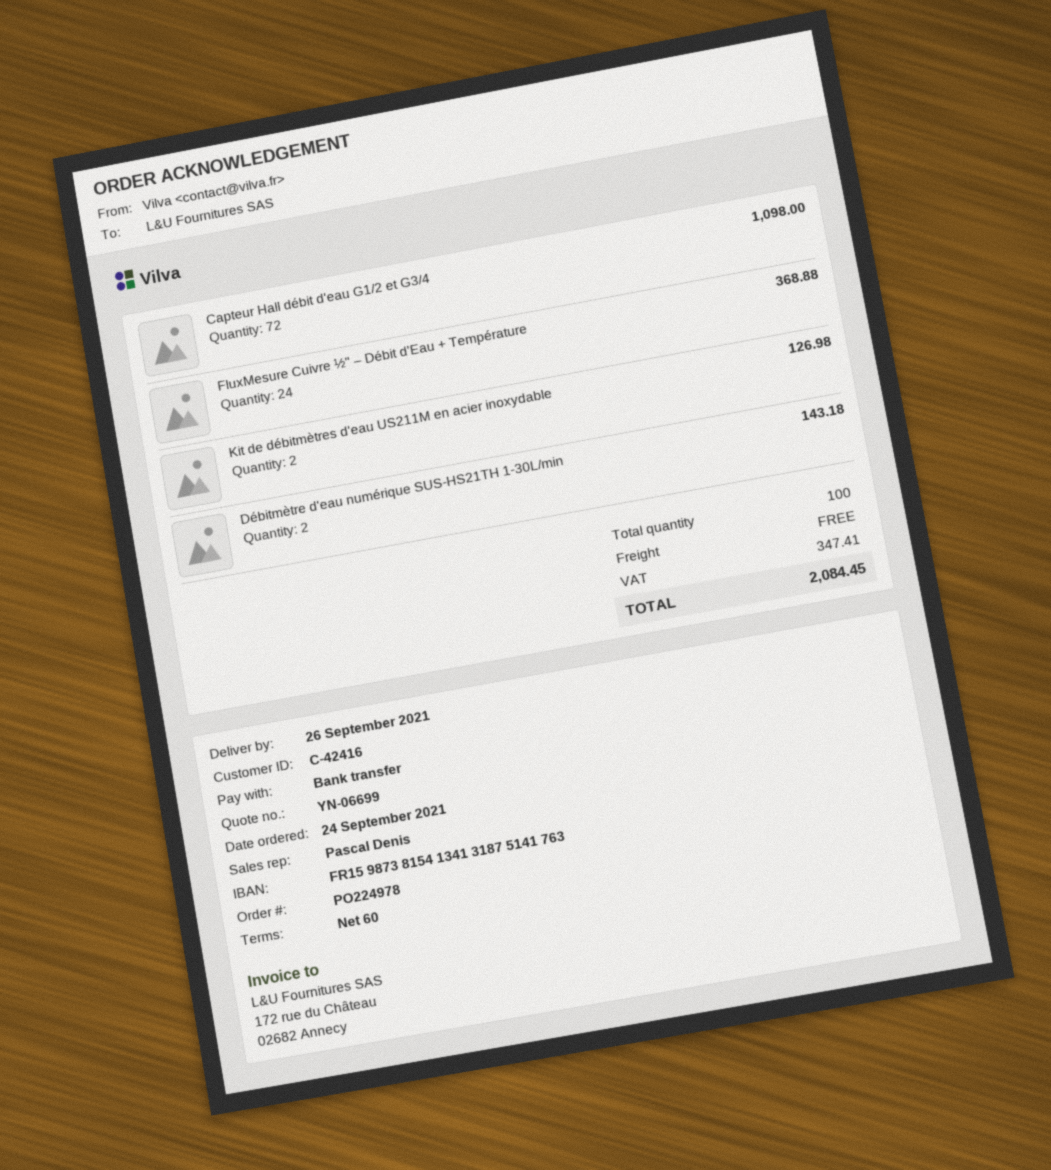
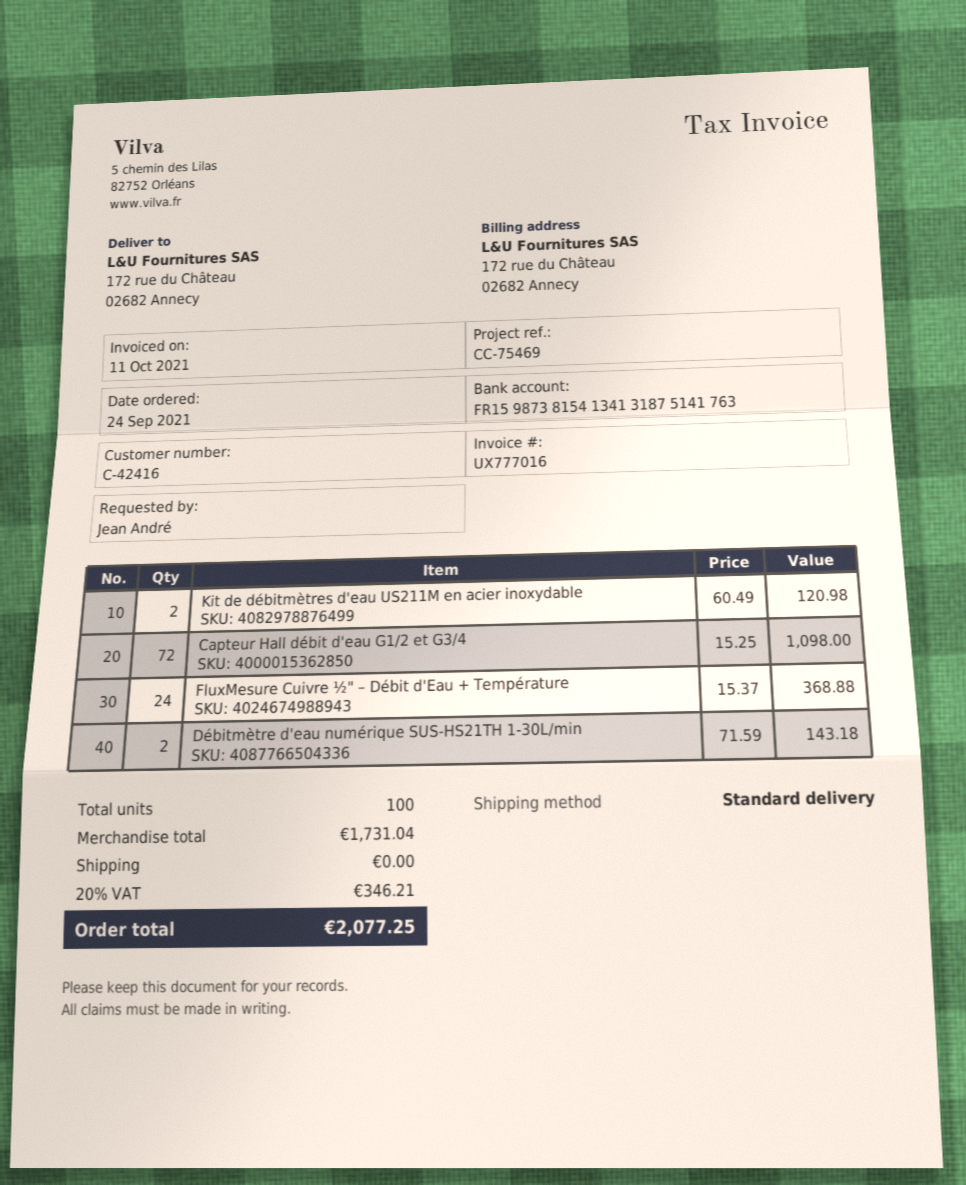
Kit de débitmètres d'eau US211M en acier inoxydable: 2 for 126.98 -> 2 for 120.98
tax: 347.41 -> 346.21
total: 2084.45 -> 2077.25

